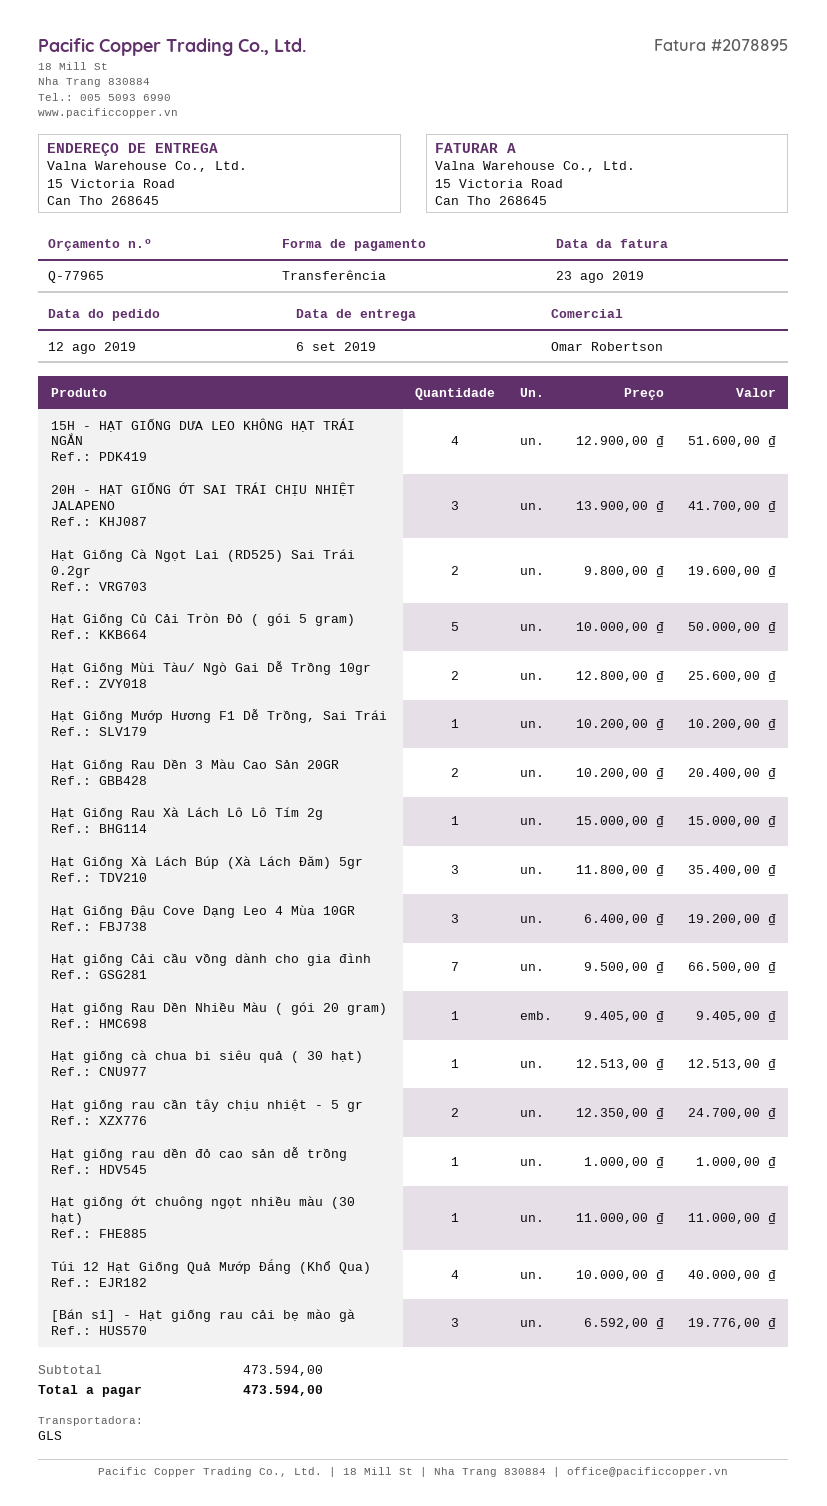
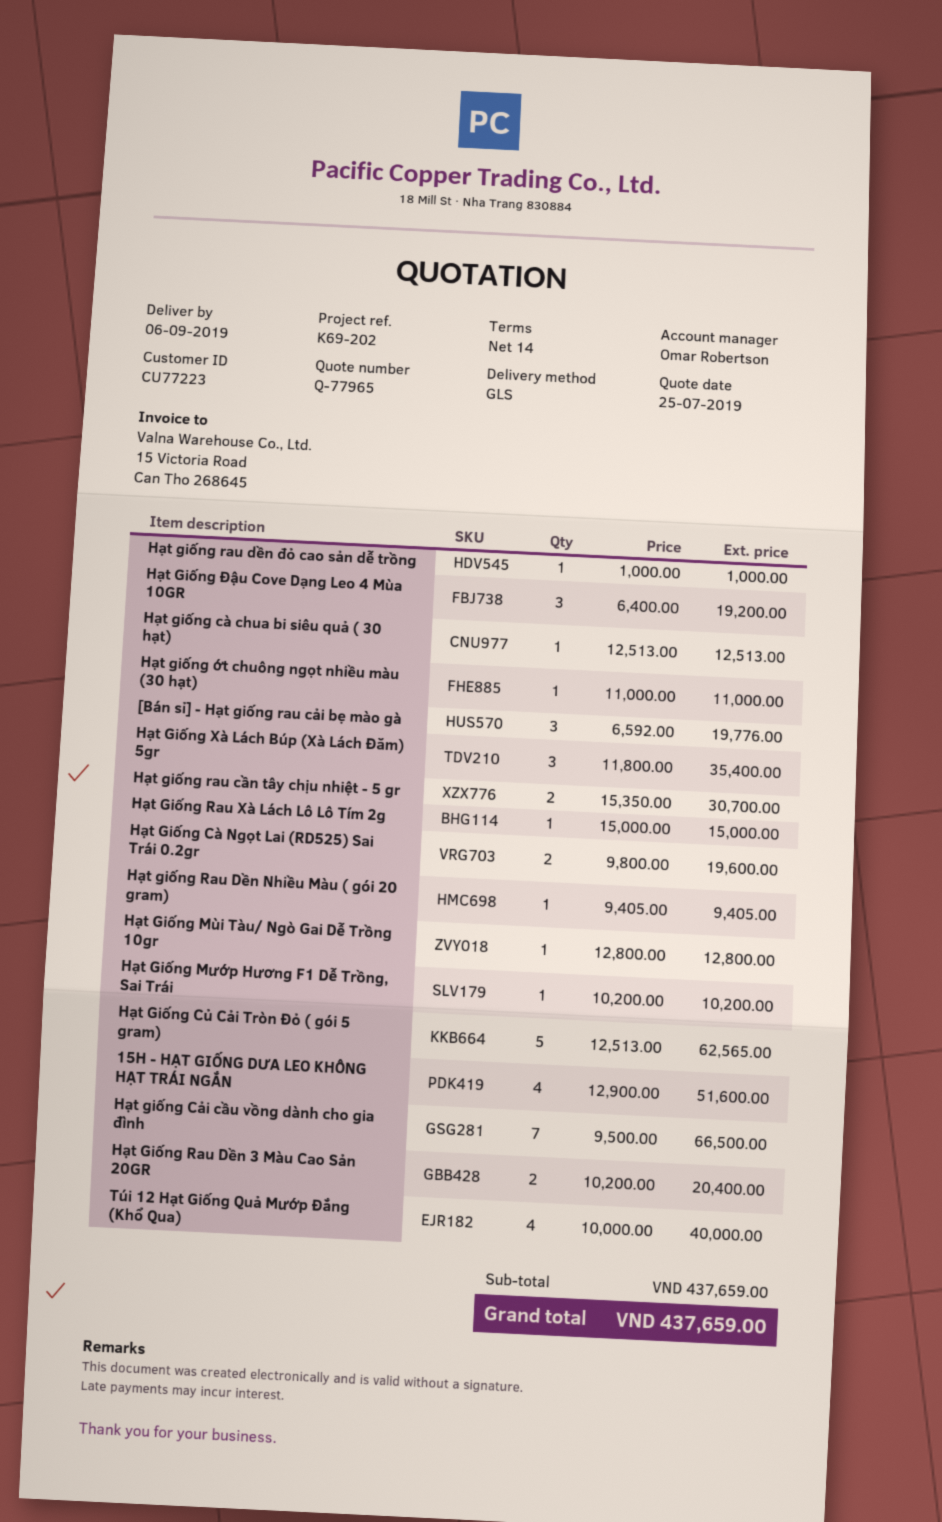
20H - HẠT GIỐNG ỚT SAI TRÁI CHỊU NHIỆT JALAPENO: 3 x 13900.00 = 41700.00 -> none
Hạt Giống Củ Cải Tròn Đỏ ( gói 5 gram): 5 x 10000.00 = 50000.00 -> 5 x 12513.00 = 62565.00
Hạt Giống Mùi Tàu/ Ngò Gai Dễ Trồng 10gr: 2 x 12800.00 = 25600.00 -> 1 x 12800.00 = 12800.00
Hạt giống rau cần tây chịu nhiệt - 5 gr: 2 x 12350.00 = 24700.00 -> 2 x 15350.00 = 30700.00
subtotal: 473594.00 -> 437659.00
total: 473594.00 -> 437659.00

